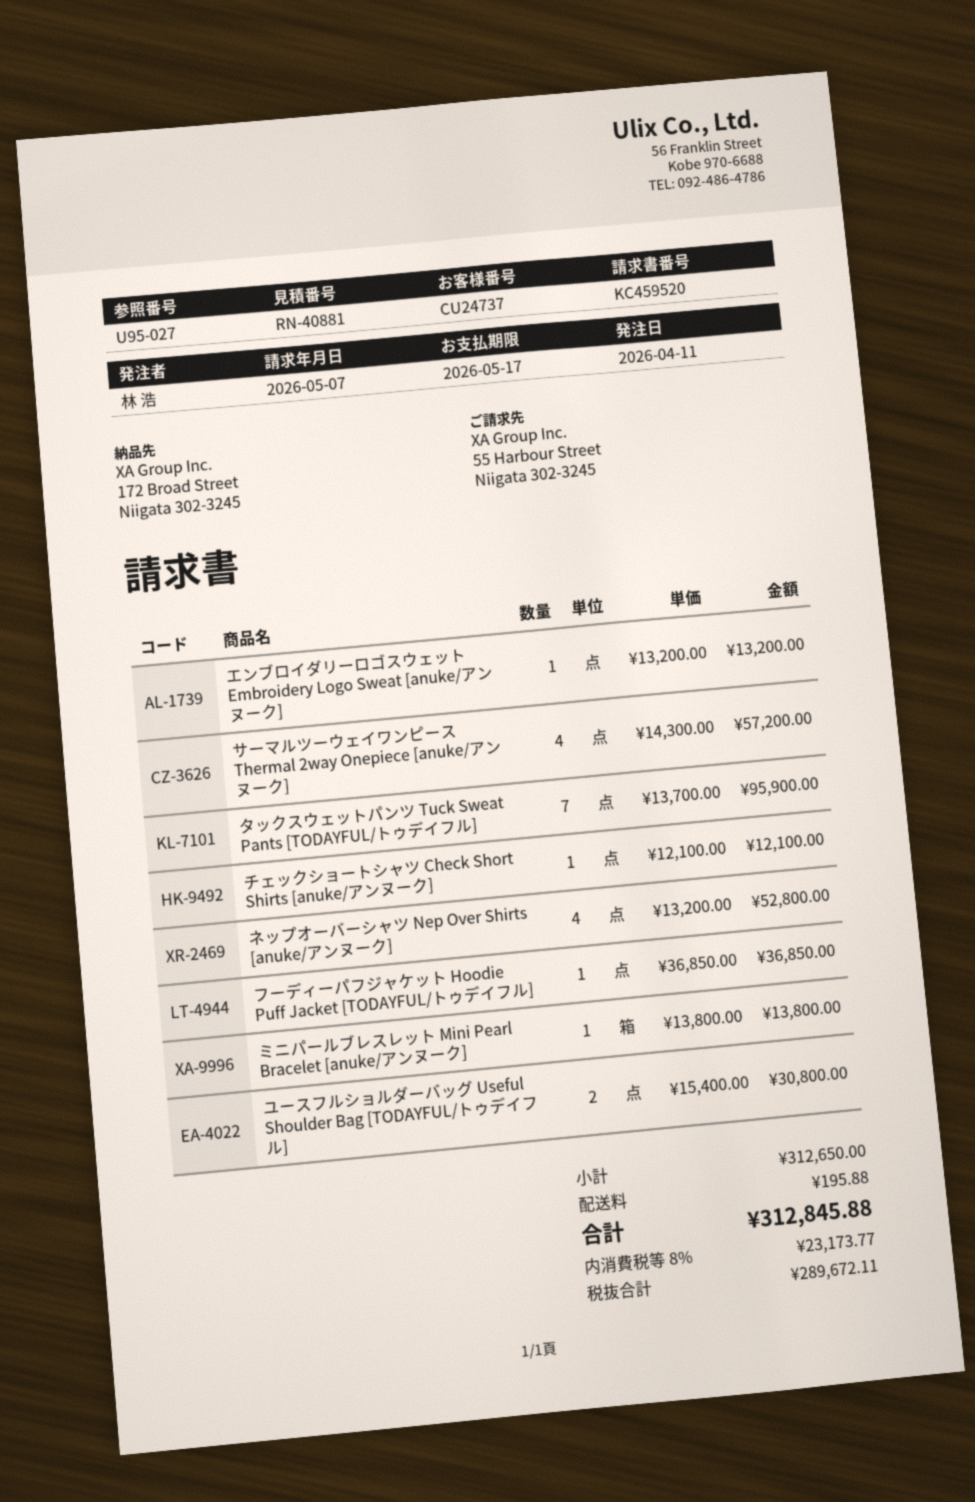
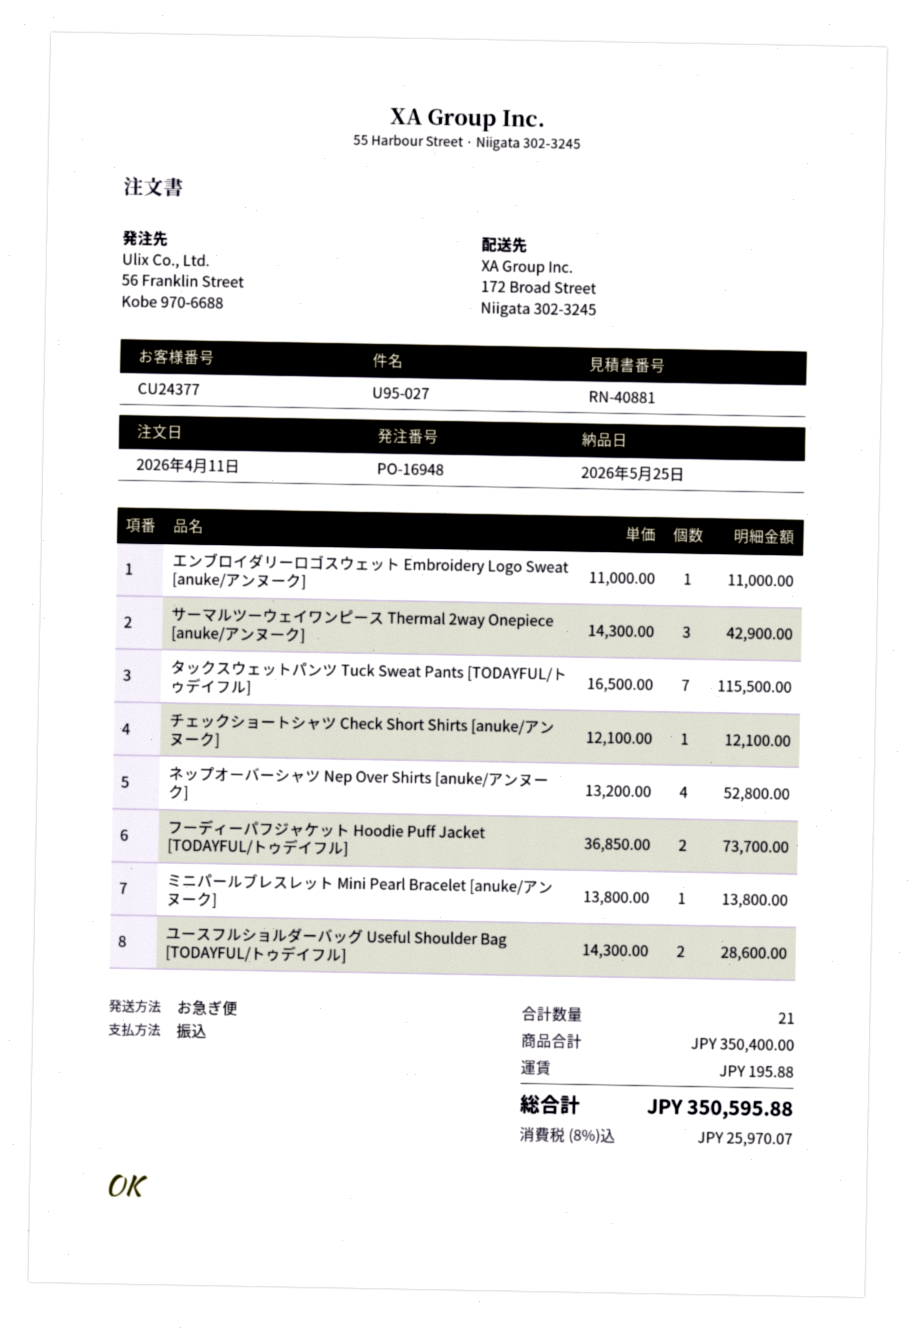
customer number: CU24737 -> CU24377
エンブロイダリーロゴスウェット Embroidery Logo Sweat [anuke/アンヌーク]: 1 x 13200.00 = 13200.00 -> 1 x 11000.00 = 11000.00
サーマルツーウェイワンピース Thermal 2way Onepiece [anuke/アンヌーク]: 4 x 14300.00 = 57200.00 -> 3 x 14300.00 = 42900.00
タックスウェットパンツ Tuck Sweat Pants [TODAYFUL/トゥデイフル]: 7 x 13700.00 = 95900.00 -> 7 x 16500.00 = 115500.00
フーディーパフジャケット Hoodie Puff Jacket [TODAYFUL/トゥデイフル]: 1 x 36850.00 = 36850.00 -> 2 x 36850.00 = 73700.00
ユースフルショルダーバッグ Useful Shoulder Bag [TODAYFUL/トゥデイフル]: 2 x 15400.00 = 30800.00 -> 2 x 14300.00 = 28600.00
subtotal: 312650.00 -> 350400.00
tax: 8% = 23173.77 -> 8% = 25970.07
total: 312845.88 -> 350595.88

